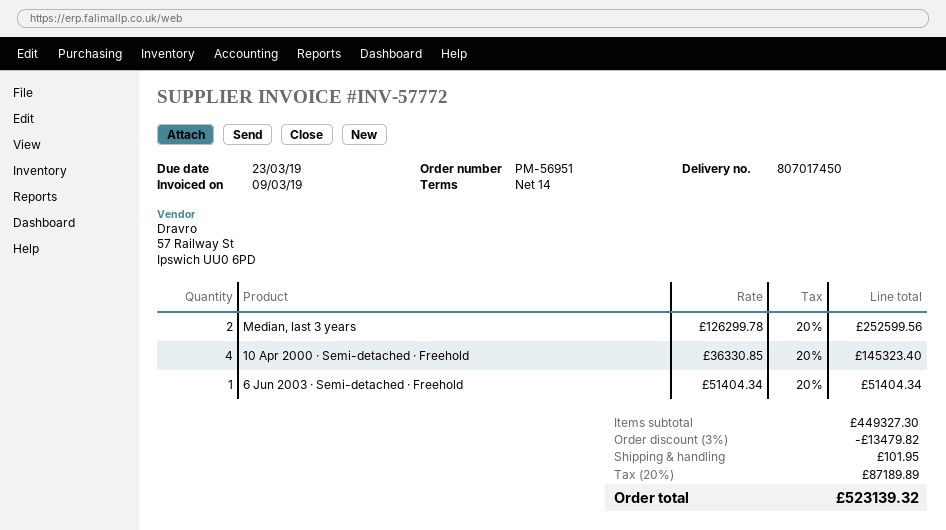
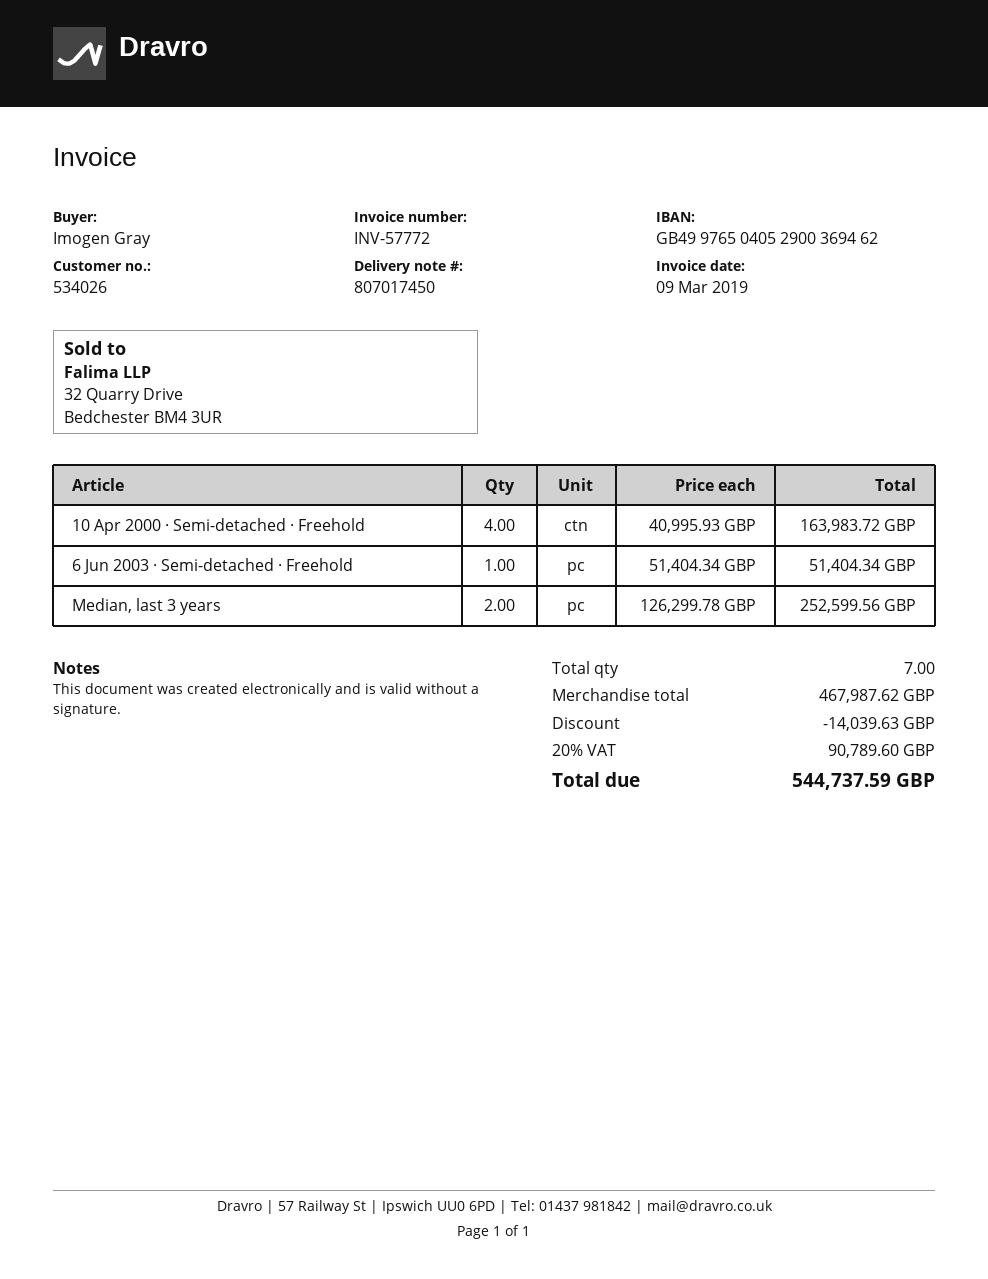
10 Apr 2000 · Semi-detached · Freehold: 4 x 36330.85 = 145323.40 -> 4 x 40995.93 = 163983.72
subtotal: 449327.30 -> 467987.62
discount: 13479.82 -> 14039.63
shipping: 101.95 -> none
tax: 20% = 87189.89 -> 20% = 90789.60
total: 523139.32 -> 544737.59

